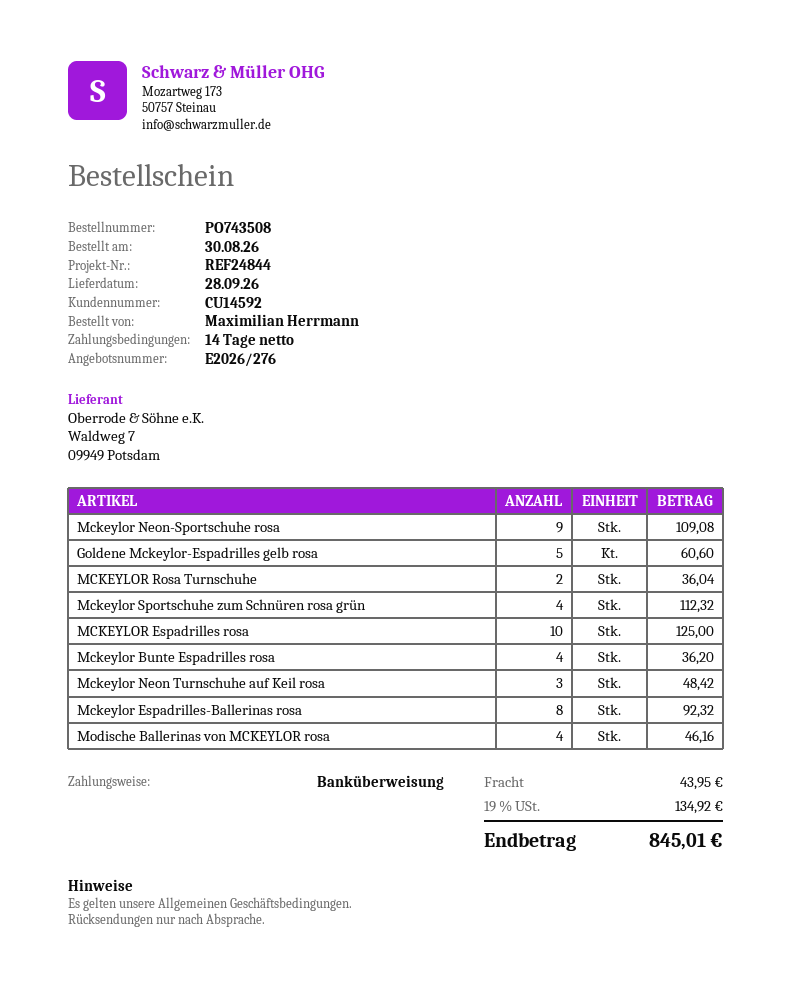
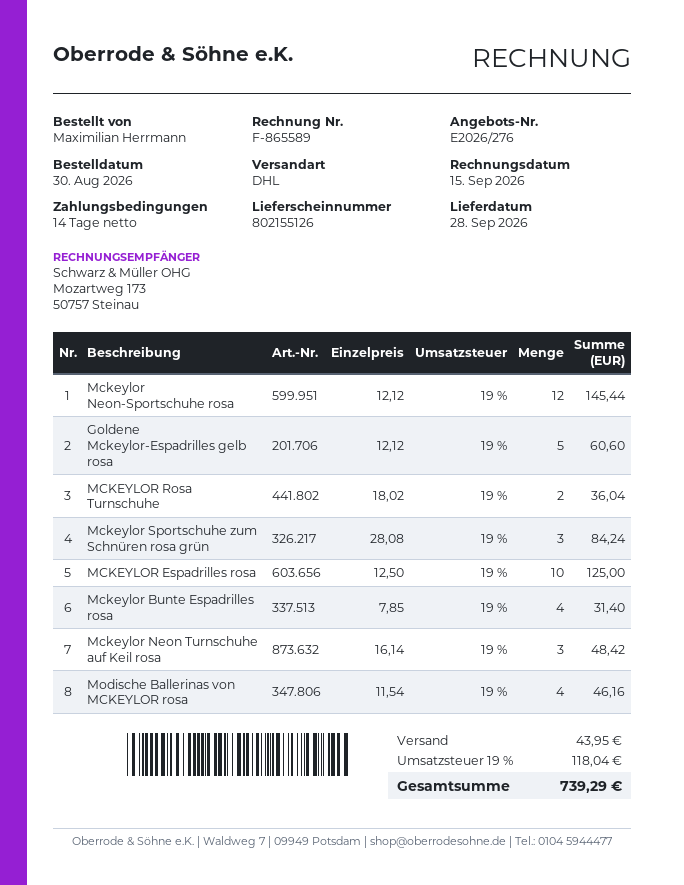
Mckeylor Neon-Sportschuhe rosa: 9 for 109.08 -> 12 for 145.44
Mckeylor Sportschuhe zum Schnüren rosa grün: 4 for 112.32 -> 3 for 84.24
Mckeylor Bunte Espadrilles rosa: 4 for 36.20 -> 4 for 31.40
Mckeylor Espadrilles-Ballerinas rosa: 8 for 92.32 -> none
tax: 19% = 134.92 -> 19% = 118.04
total: 845.01 -> 739.29

